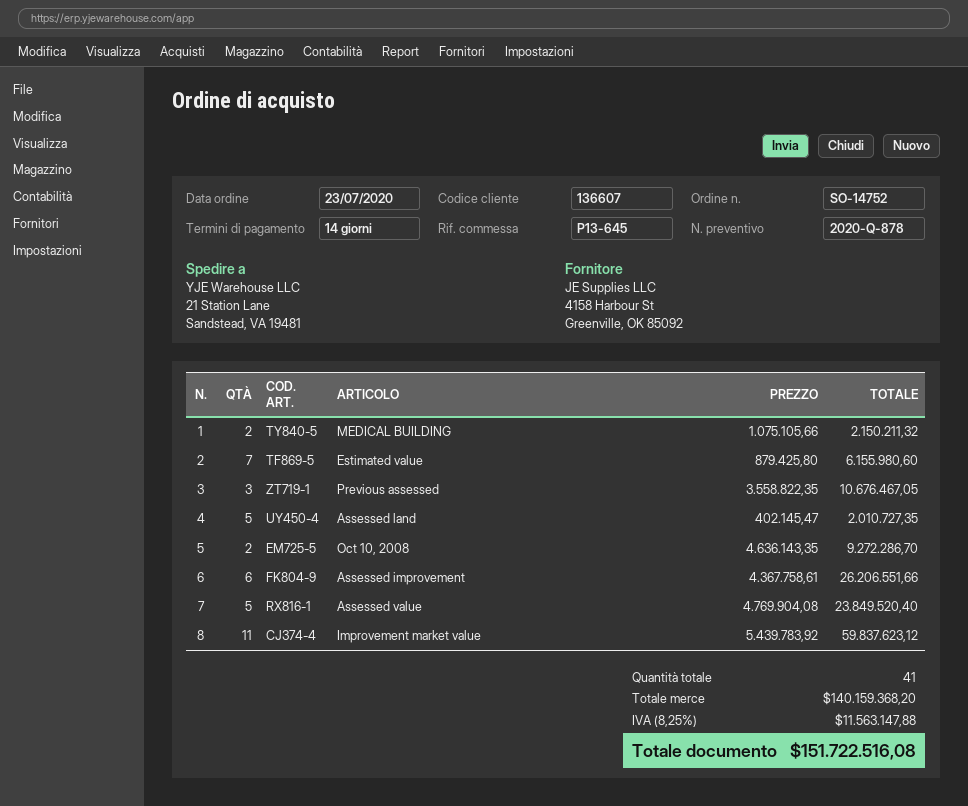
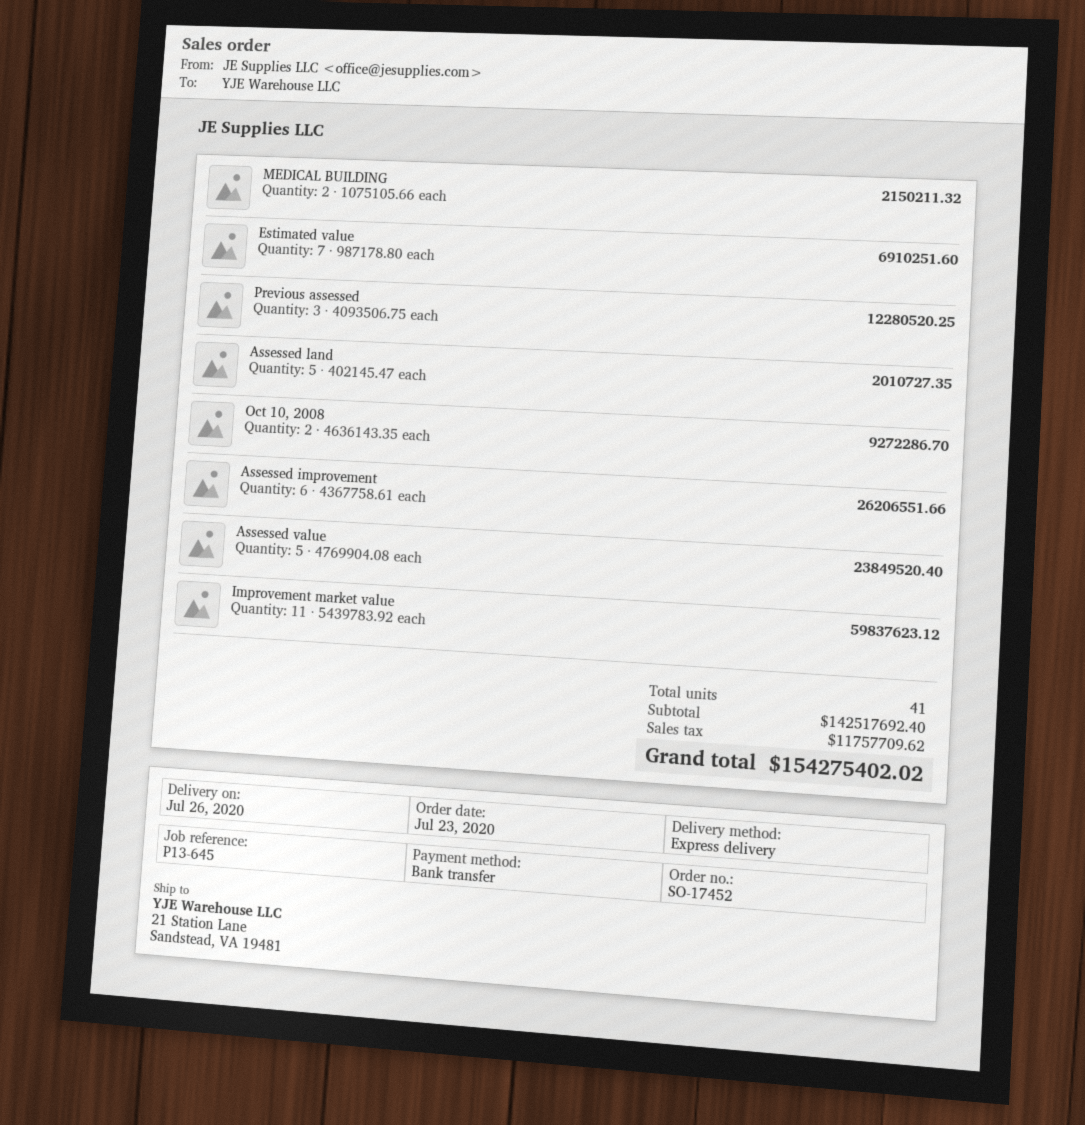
order number: SO-14752 -> SO-17452
Estimated value: 7 x 879425.80 = 6155980.60 -> 7 x 987178.80 = 6910251.60
Previous assessed: 3 x 3558822.35 = 10676467.05 -> 3 x 4093506.75 = 12280520.25
subtotal: 140159368.20 -> 142517692.40
tax: 11563147.88 -> 11757709.62
total: 151722516.08 -> 154275402.02

